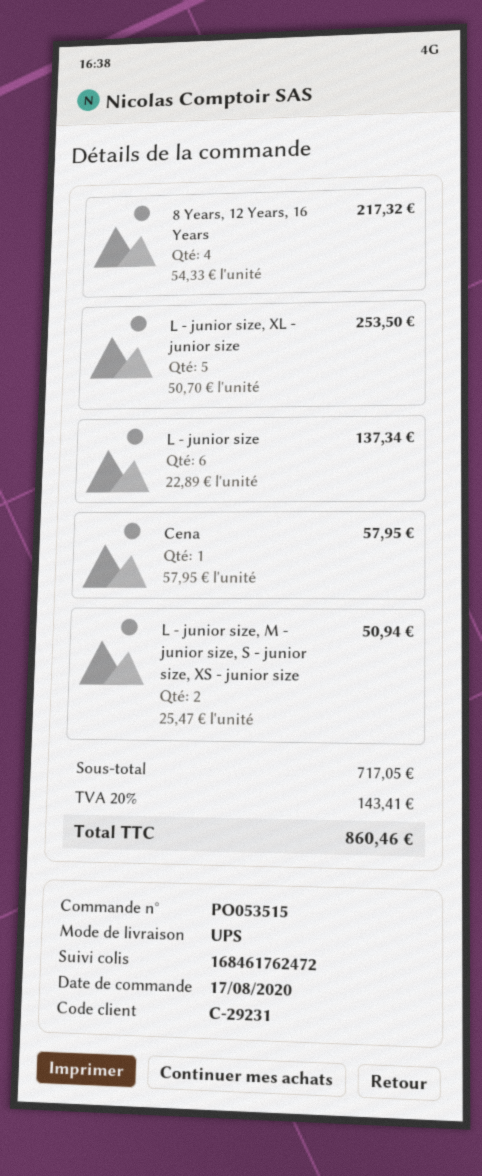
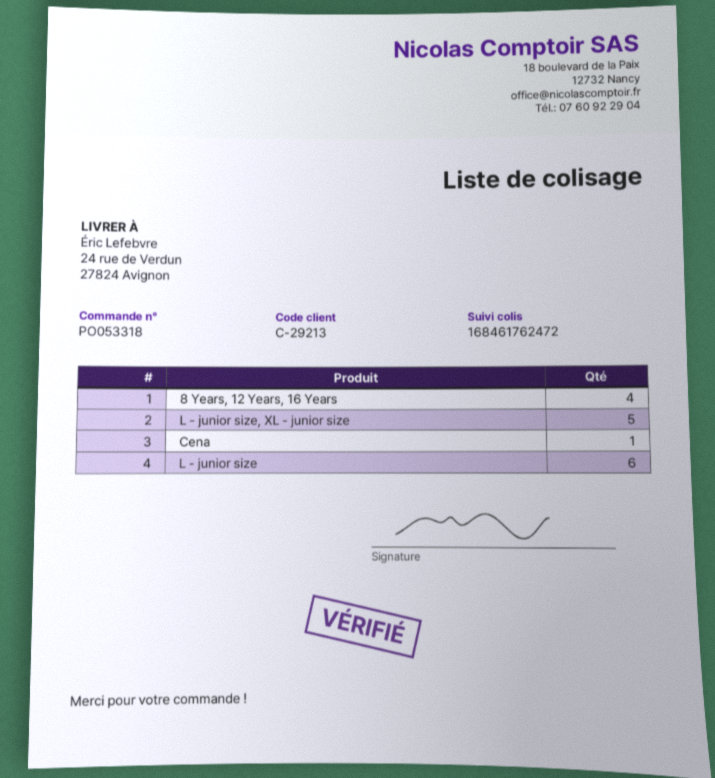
order number: PO053515 -> PO053318
customer number: C-29231 -> C-29213
L - junior size, M - junior size, S - junior size, XS - junior size: 2 -> none

